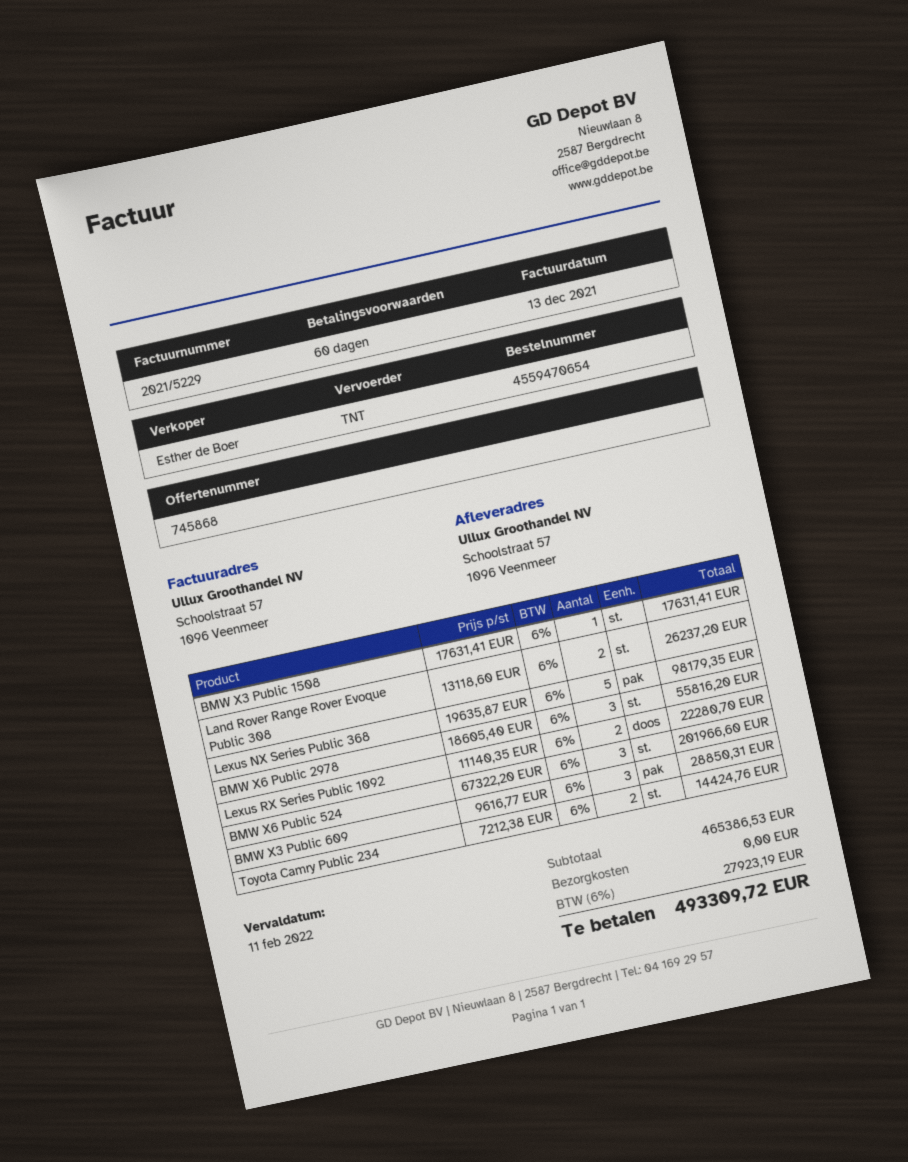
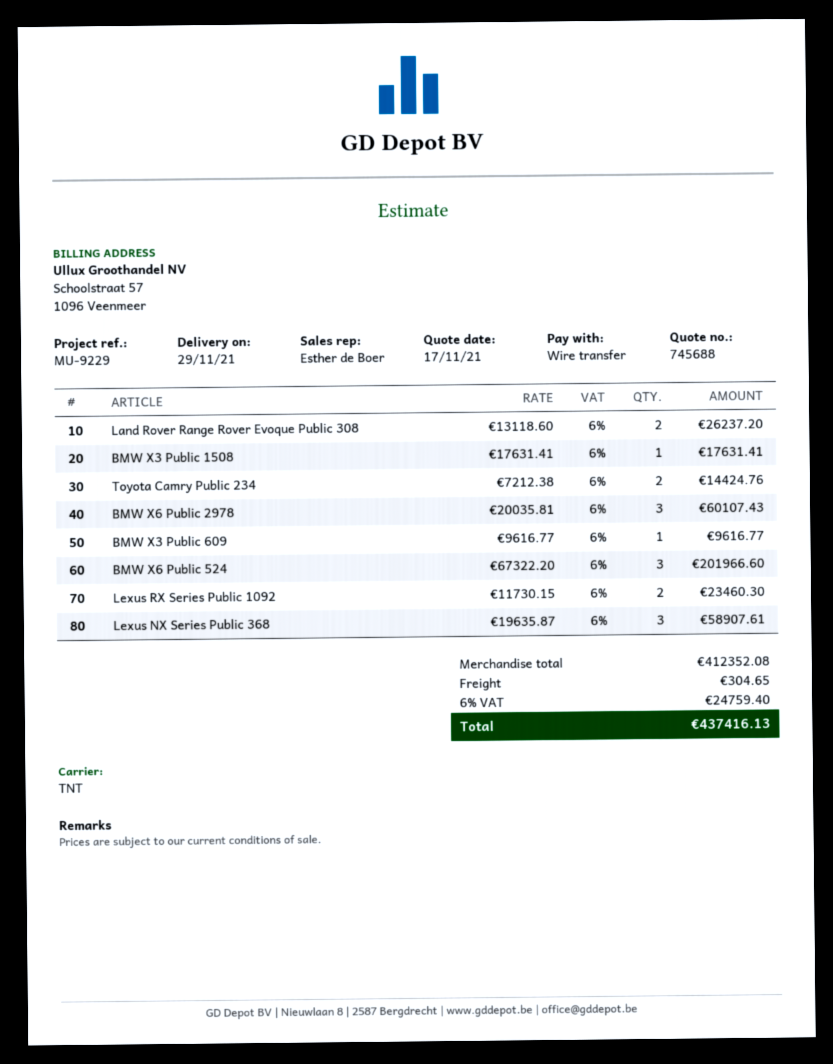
quote number: 745868 -> 745688
Lexus NX Series Public 368: 5 x 19635.87 = 98179.35 -> 3 x 19635.87 = 58907.61
BMW X6 Public 2978: 3 x 18605.40 = 55816.20 -> 3 x 20035.81 = 60107.43
Lexus RX Series Public 1092: 2 x 11140.35 = 22280.70 -> 2 x 11730.15 = 23460.30
BMW X3 Public 609: 3 x 9616.77 = 28850.31 -> 1 x 9616.77 = 9616.77
subtotal: 465386.53 -> 412352.08
shipping: 0.00 -> 304.65
tax: 6% = 27923.19 -> 6% = 24759.40
total: 493309.72 -> 437416.13

